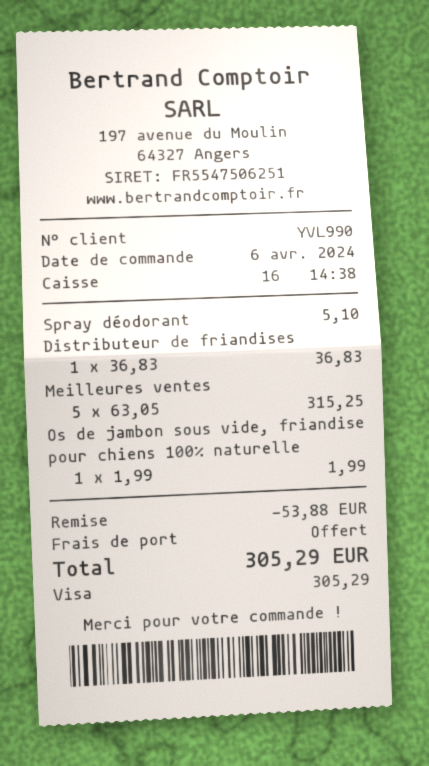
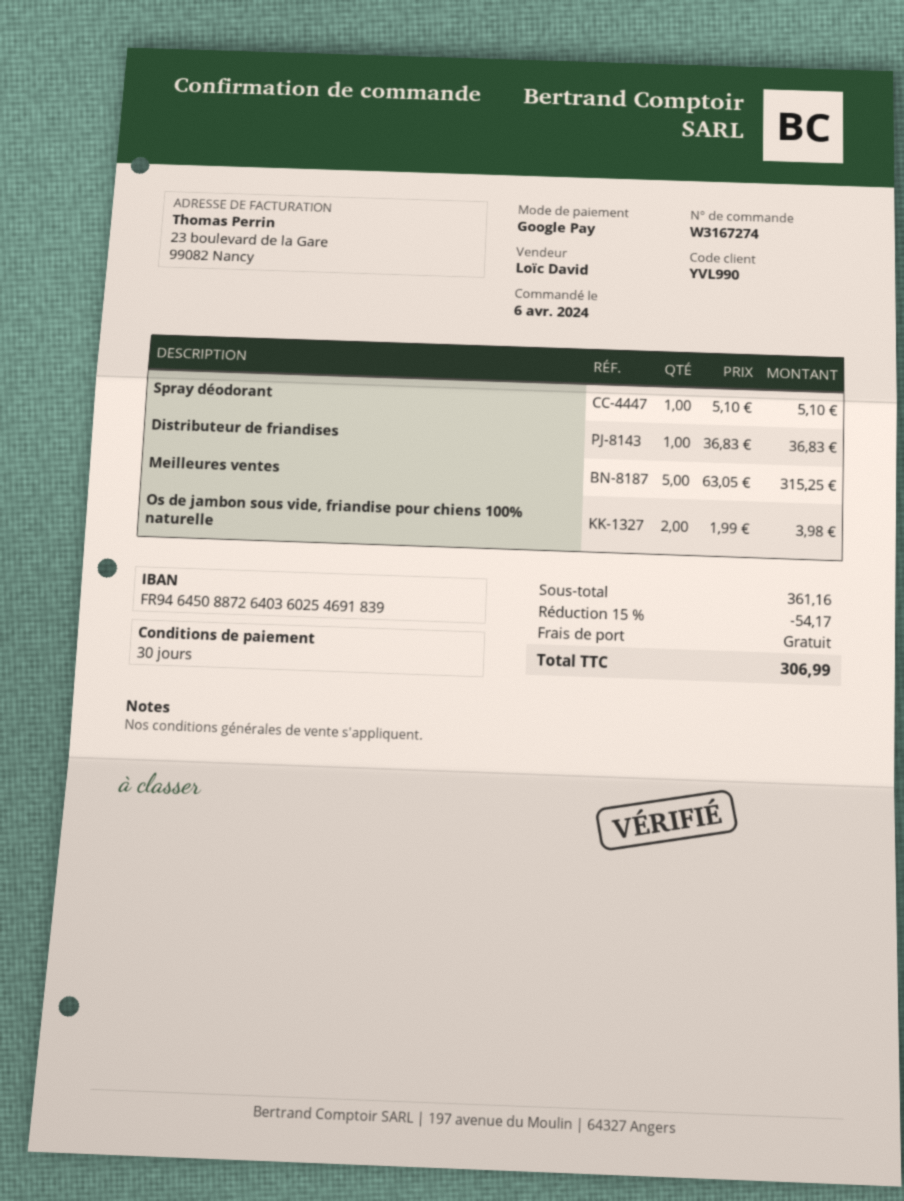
payment method: Visa -> Google Pay
Os de jambon sous vide, friandise pour chiens 100% naturelle: 1 x 1.99 = 1.99 -> 2 x 1.99 = 3.98
discount: 53.88 -> 54.17
total: 305.29 -> 306.99

